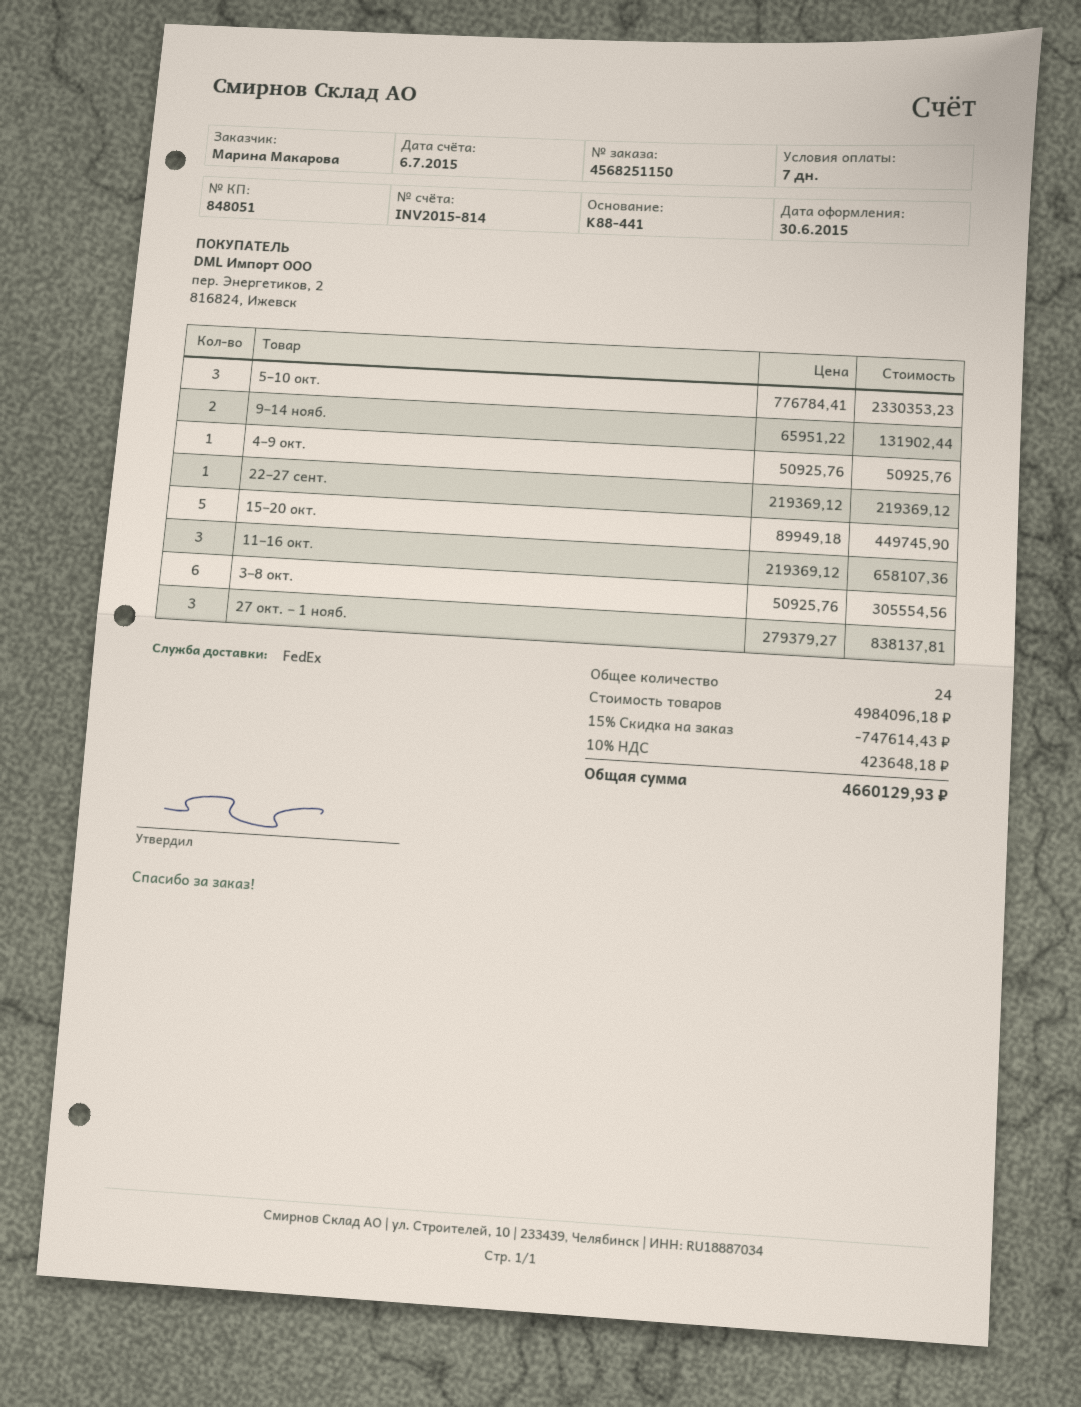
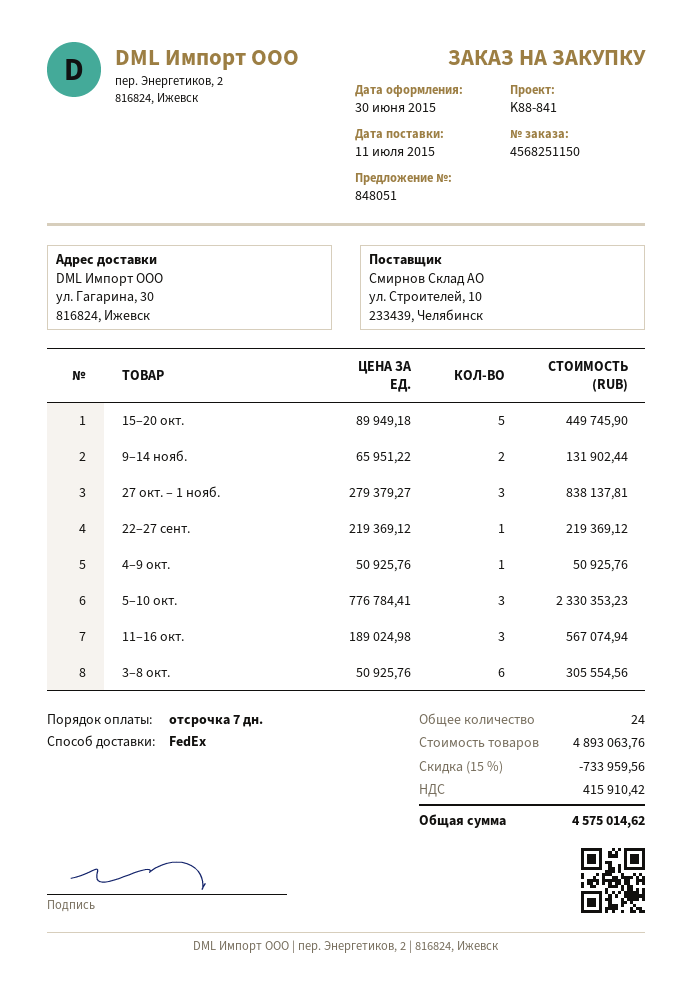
reference: K88-441 -> K88-841
11–16 окт.: 3 x 219369.12 = 658107.36 -> 3 x 189024.98 = 567074.94
subtotal: 4984096.18 -> 4893063.76
discount: 15% = 747614.43 -> 15% = 733959.56
tax: 423648.18 -> 415910.42
total: 4660129.93 -> 4575014.62

